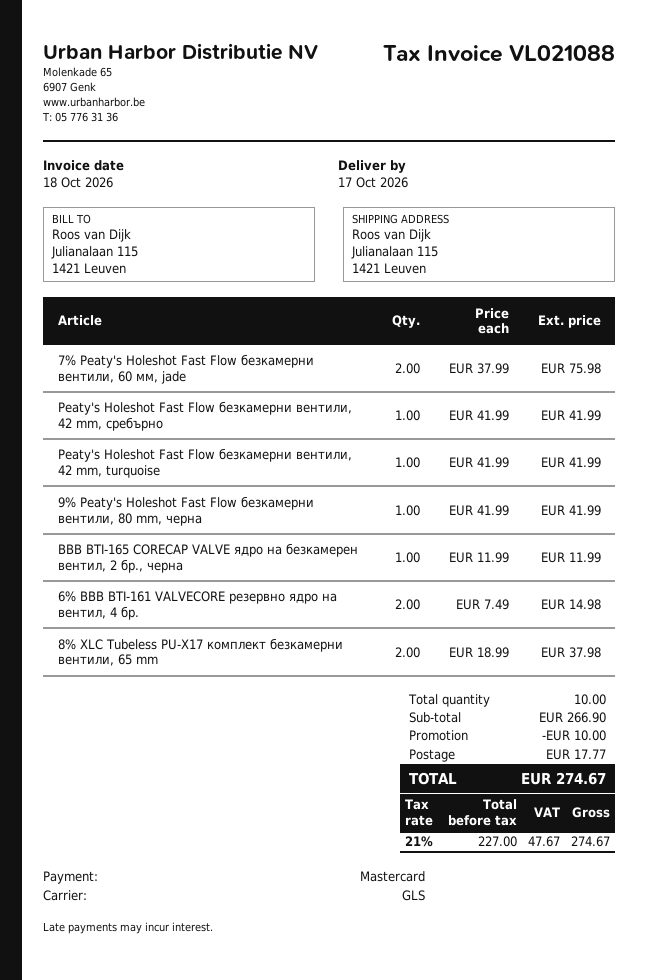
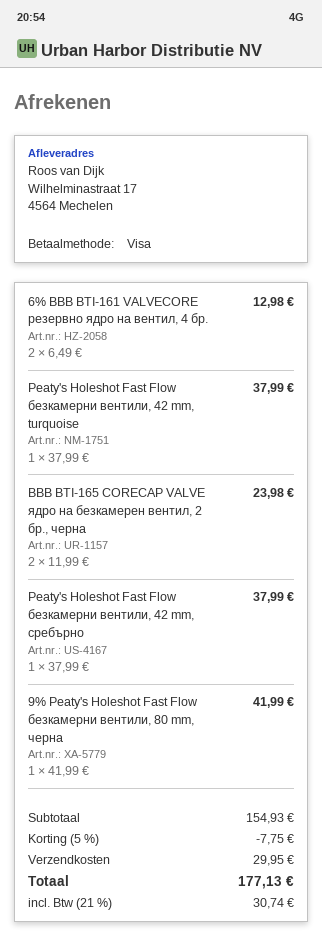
payment method: Mastercard -> Visa
ship to: Julianalaan 115, 1421 Leuven -> Wilhelminastraat 17, 4564 Mechelen
7% Peaty's Holeshot Fast Flow безкамерни вентили, 60 мм, jade: 2 x 37.99 = 75.98 -> none
Peaty's Holeshot Fast Flow безкамерни вентили, 42 mm, сребърно: 1 x 41.99 = 41.99 -> 1 x 37.99 = 37.99
Peaty's Holeshot Fast Flow безкамерни вентили, 42 mm, turquoise: 1 x 41.99 = 41.99 -> 1 x 37.99 = 37.99
BBB BTI-165 CORECAP VALVE ядро на безкамерен вентил, 2 бр., черна: 1 x 11.99 = 11.99 -> 2 x 11.99 = 23.98
6% BBB BTI-161 VALVECORE резервно ядро на вентил, 4 бр.: 2 x 7.49 = 14.98 -> 2 x 6.49 = 12.98
8% XLC Tubeless PU-X17 комплект безкамерни вентили, 65 mm: 2 x 18.99 = 37.98 -> none
subtotal: 266.90 -> 154.93
discount: 10.00 -> 7.75
shipping: 17.77 -> 29.95
tax: 21% = 47.67 -> 21% = 30.74
total: 274.67 -> 177.13

